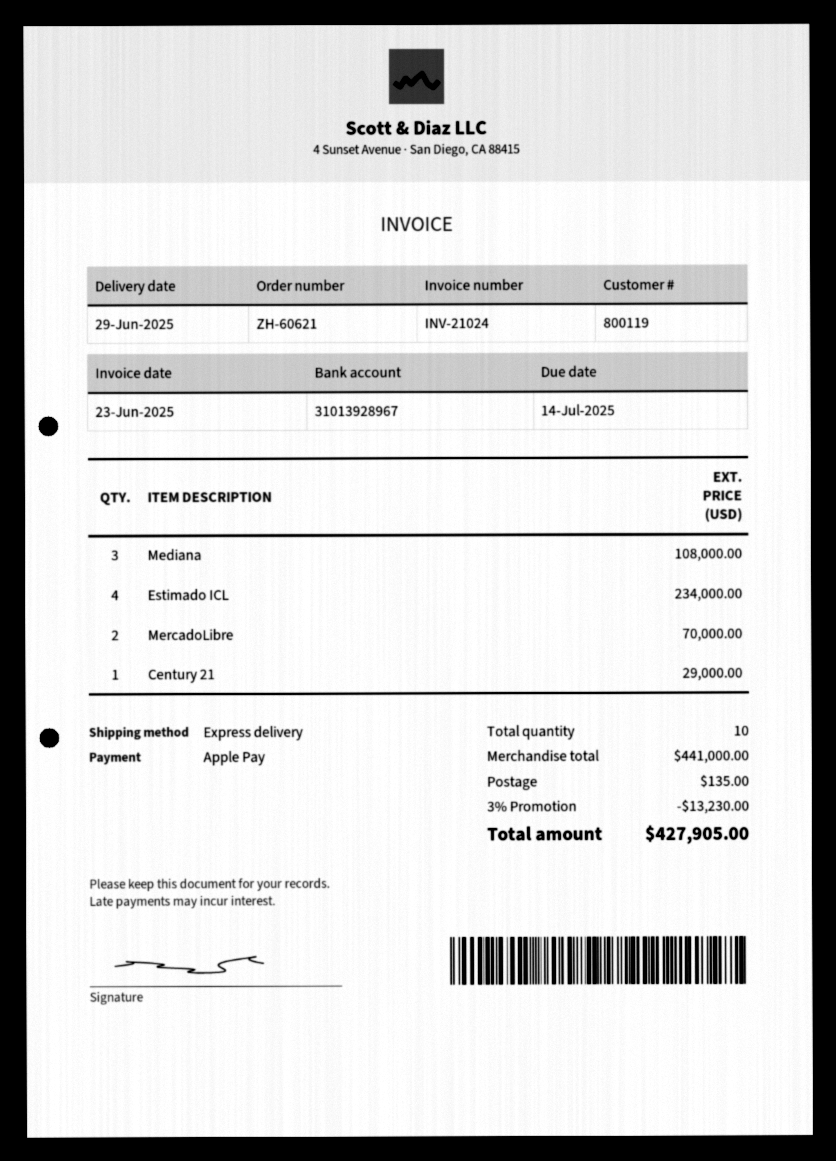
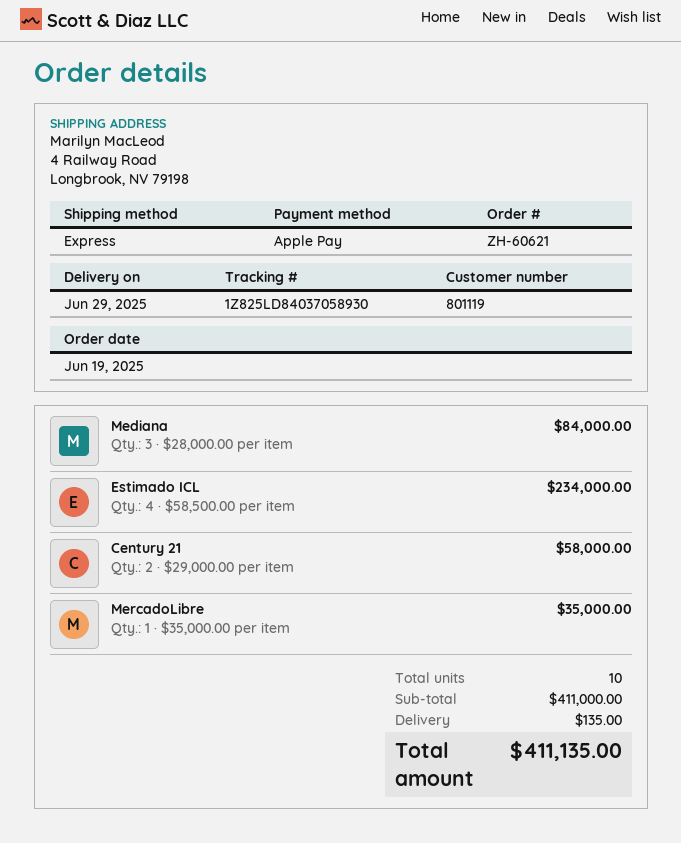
customer number: 800119 -> 801119
Mediana: 3 for 108000.00 -> 3 for 84000.00
MercadoLibre: 2 for 70000.00 -> 1 for 35000.00
Century 21: 1 for 29000.00 -> 2 for 58000.00
subtotal: 441000.00 -> 411000.00
discount: 3% = 13230.00 -> none
total: 427905.00 -> 411135.00

